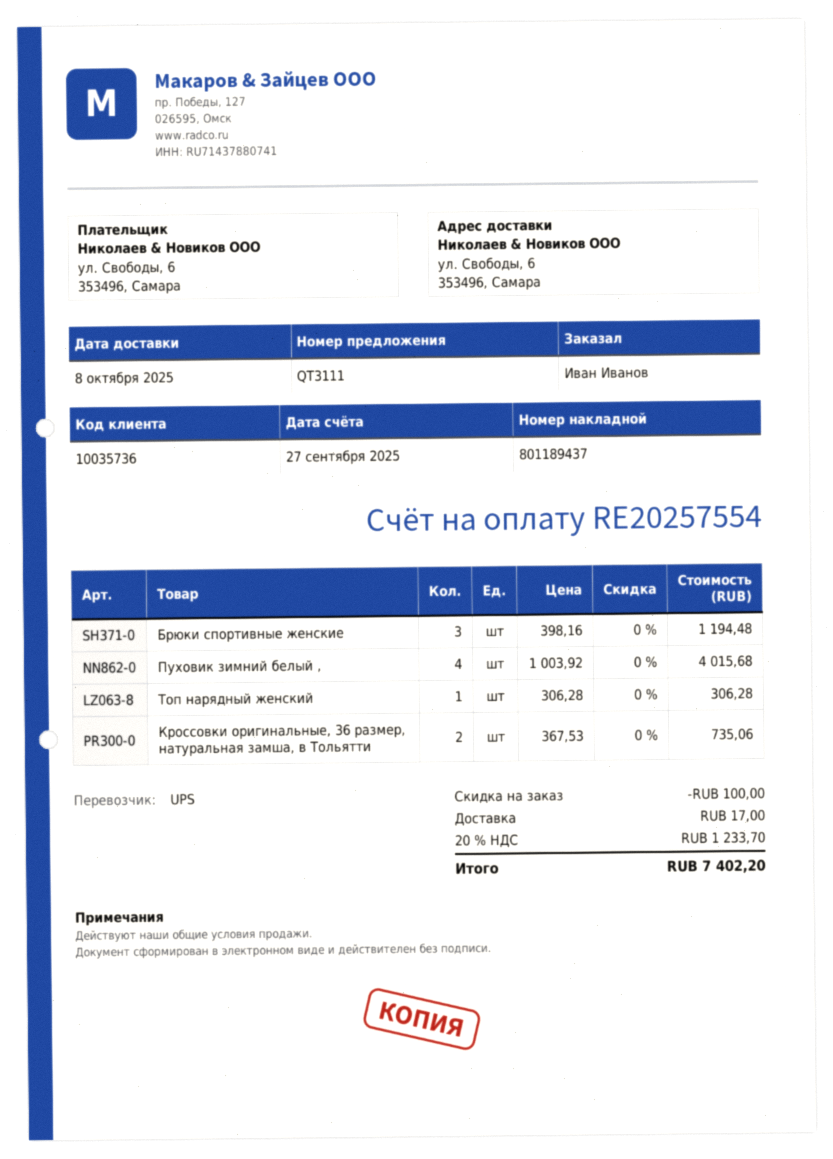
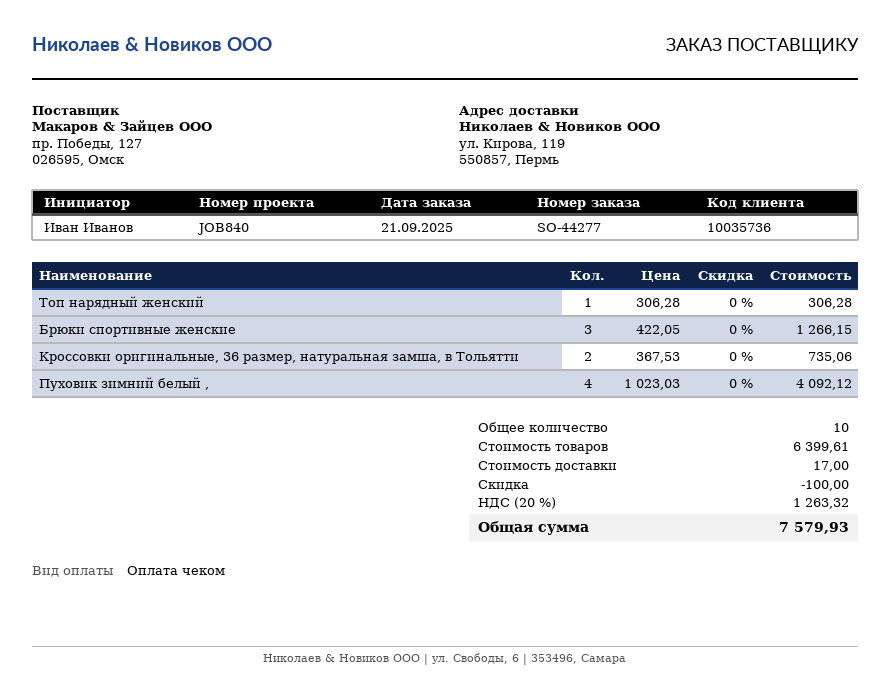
ship to: ул. Свободы, 6, 353496, Самара -> ул. Кирова, 119, 550857, Пермь
Брюки спортивные женские: 3 x 398.16 = 1194.48 -> 3 x 422.05 = 1266.15
Пуховик зимний белый ,: 4 x 1003.92 = 4015.68 -> 4 x 1023.03 = 4092.12
tax: 20% = 1233.70 -> 20% = 1263.32
total: 7402.20 -> 7579.93

